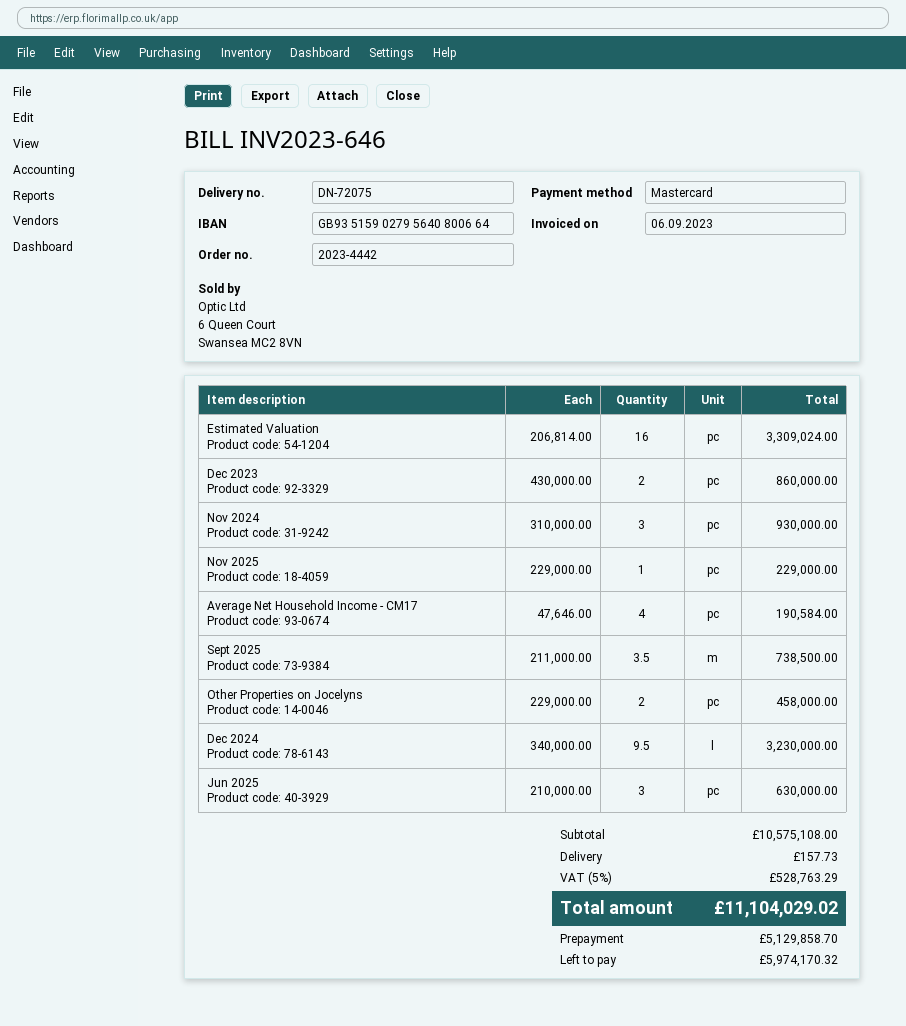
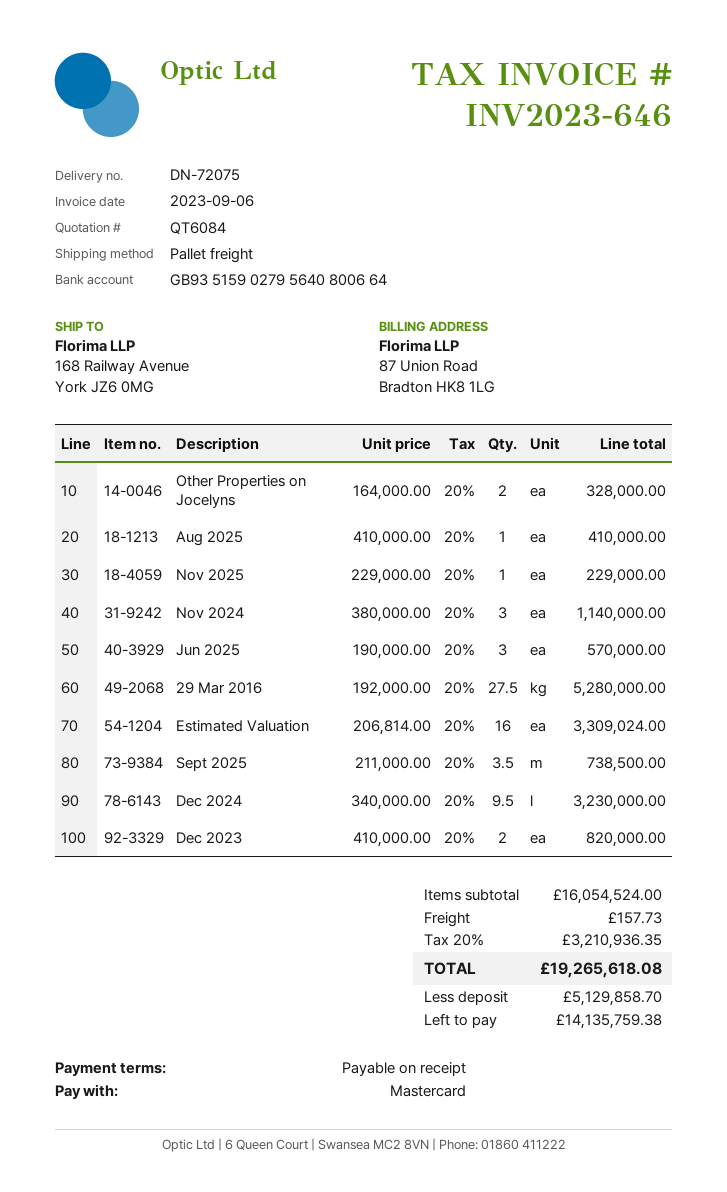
Dec 2023: 2 x 430000.00 = 860000.00 -> 2 x 410000.00 = 820000.00
Nov 2024: 3 x 310000.00 = 930000.00 -> 3 x 380000.00 = 1140000.00
Average Net Household Income - CM17: 4 x 47646.00 = 190584.00 -> none
Other Properties on Jocelyns: 2 x 229000.00 = 458000.00 -> 2 x 164000.00 = 328000.00
Jun 2025: 3 x 210000.00 = 630000.00 -> 3 x 190000.00 = 570000.00
Aug 2025: none -> 1 x 410000.00 = 410000.00
29 Mar 2016: none -> 27.5 x 192000.00 = 5280000.00
subtotal: 10575108.00 -> 16054524.00
tax: 5% = 528763.29 -> 20% = 3210936.35
total: 11104029.02 -> 19265618.08
balance: 5974170.32 -> 14135759.38

